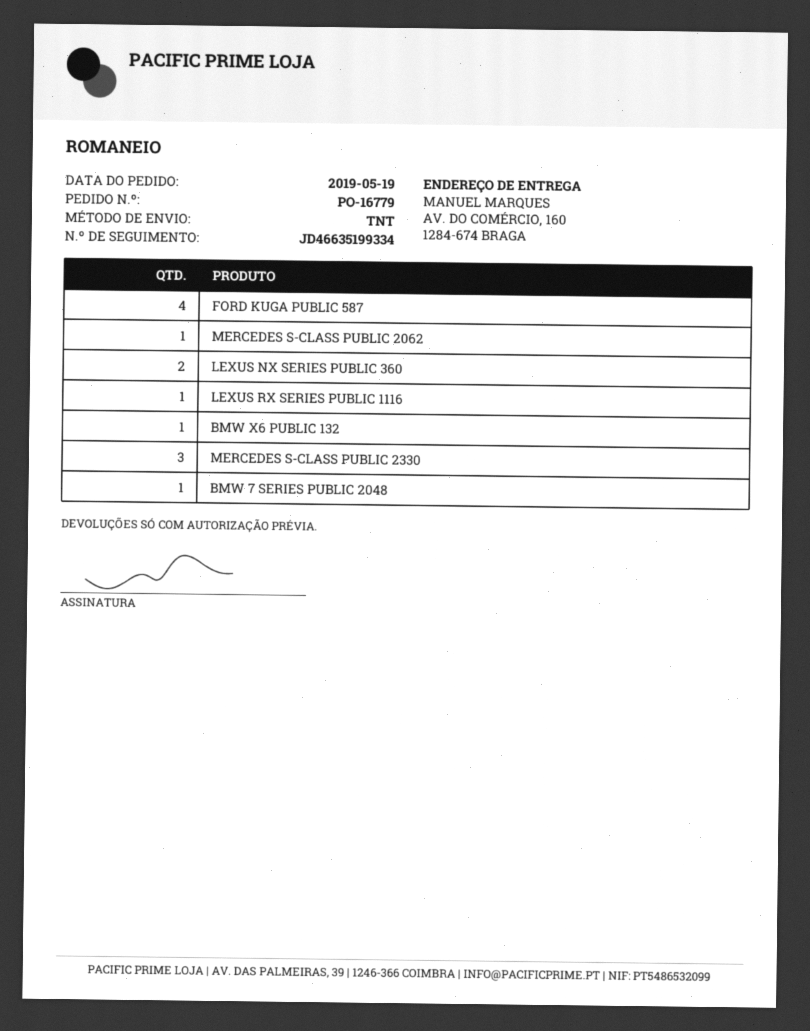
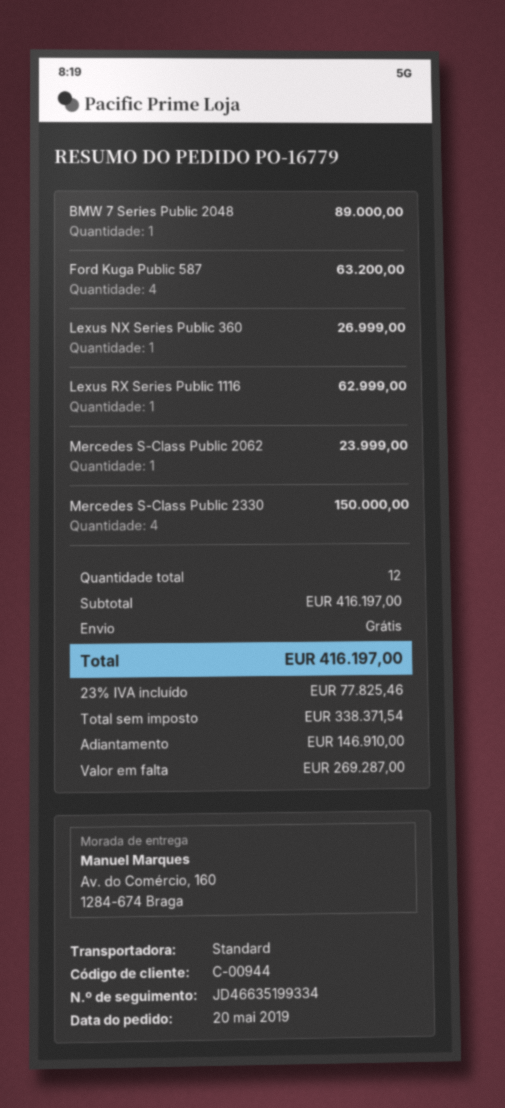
order date: 2019-05-19 -> 2019-05-20
shipping method: TNT -> standard
LEXUS NX SERIES PUBLIC 360: 2 -> 1
BMW X6 PUBLIC 132: 1 -> none
MERCEDES S-CLASS PUBLIC 2330: 3 -> 4

